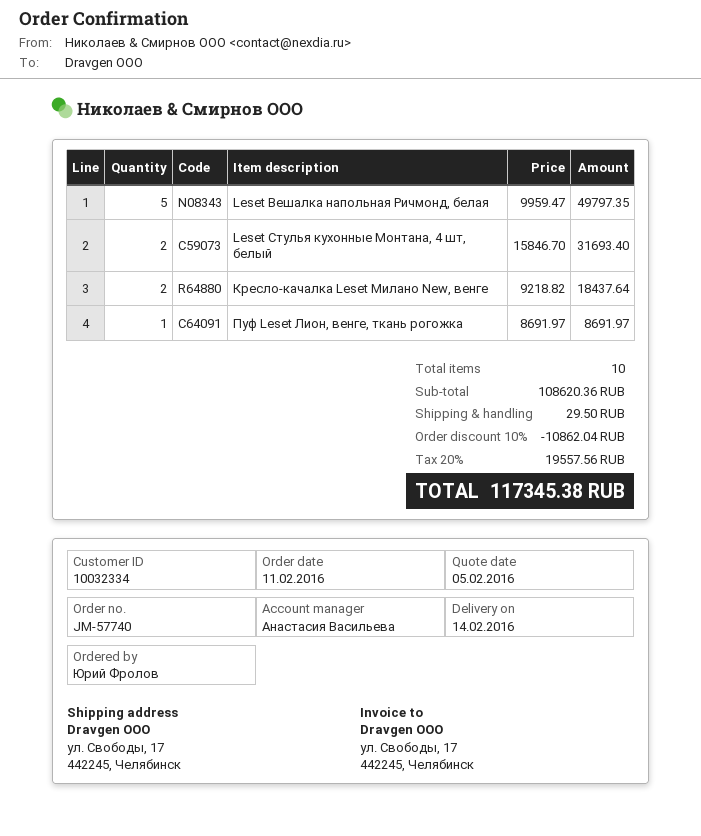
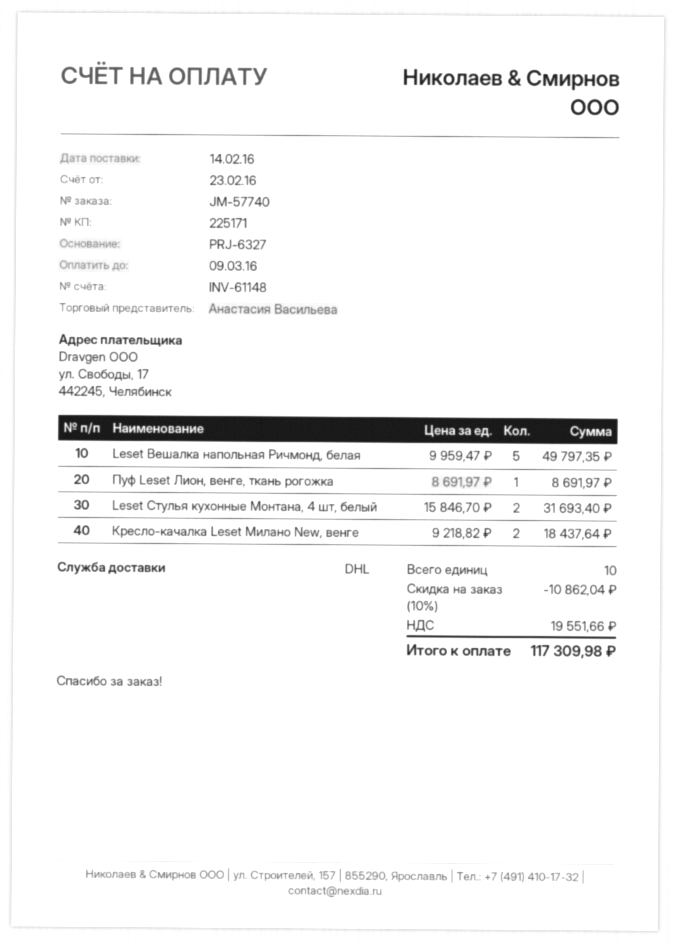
shipping: 29.50 -> none
tax: 19557.56 -> 19551.66
total: 117345.38 -> 117309.98

